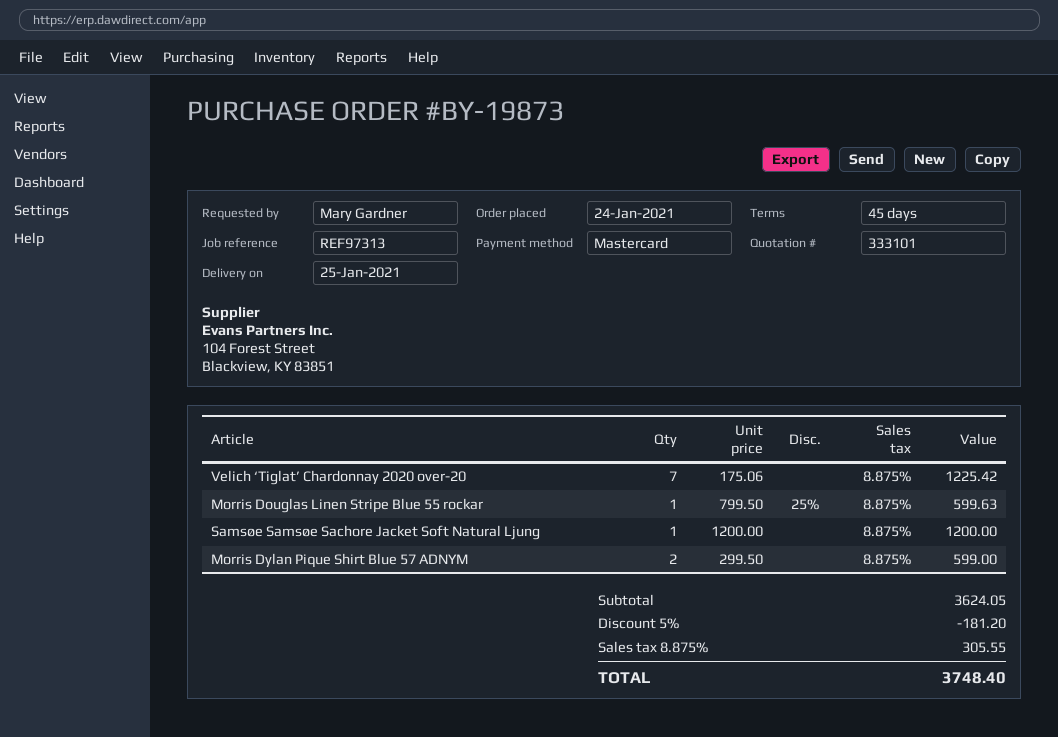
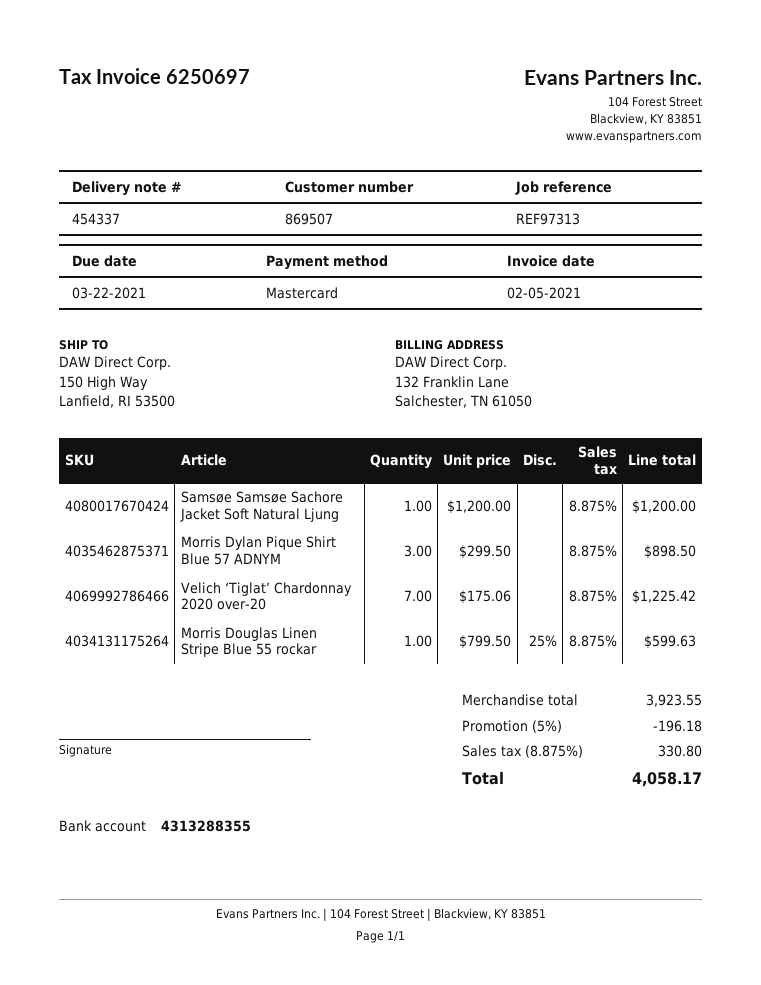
Morris Dylan Pique Shirt Blue 57 ADNYM: 2 x 299.50 = 599.00 -> 3 x 299.50 = 898.50
subtotal: 3624.05 -> 3923.55
discount: 5% = 181.20 -> 5% = 196.18
tax: 8.875% = 305.55 -> 8.875% = 330.80
total: 3748.40 -> 4058.17

